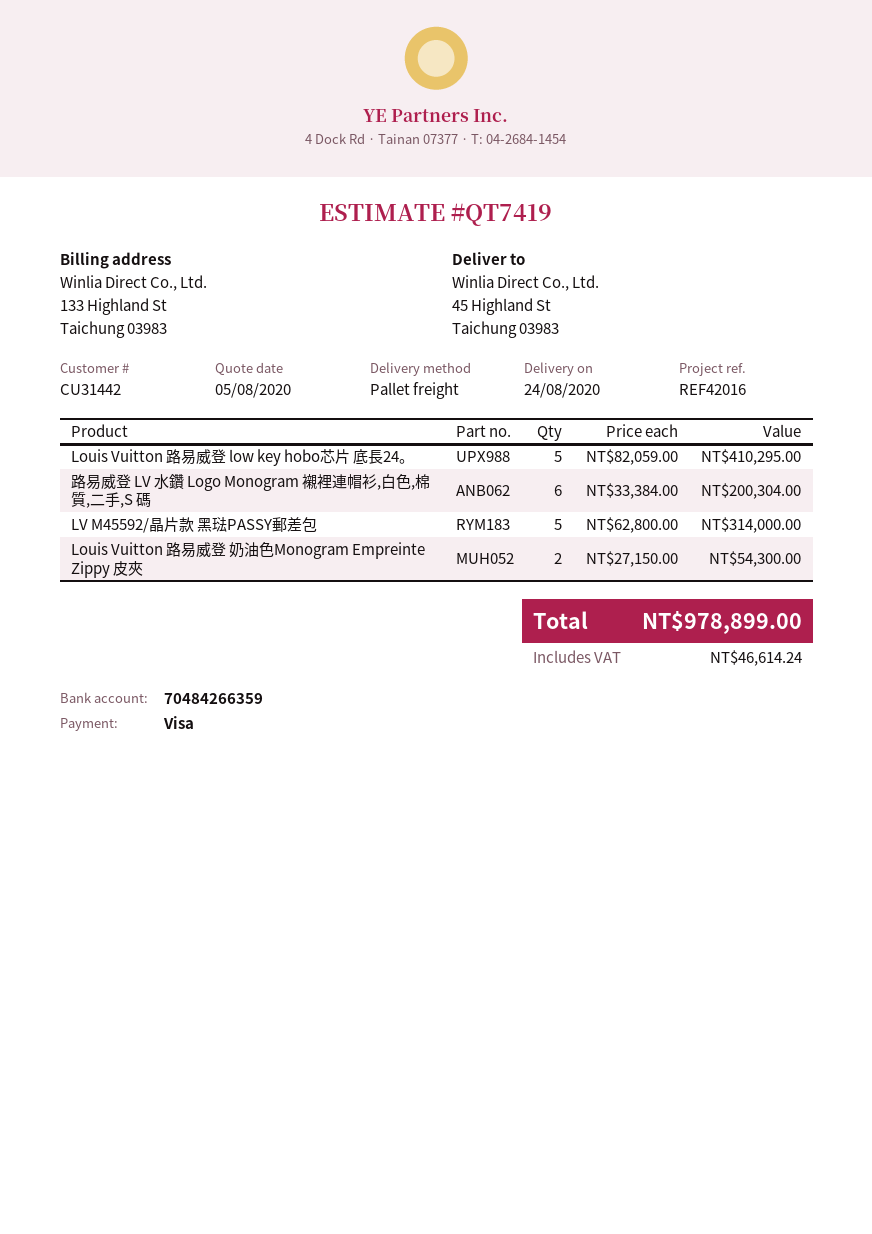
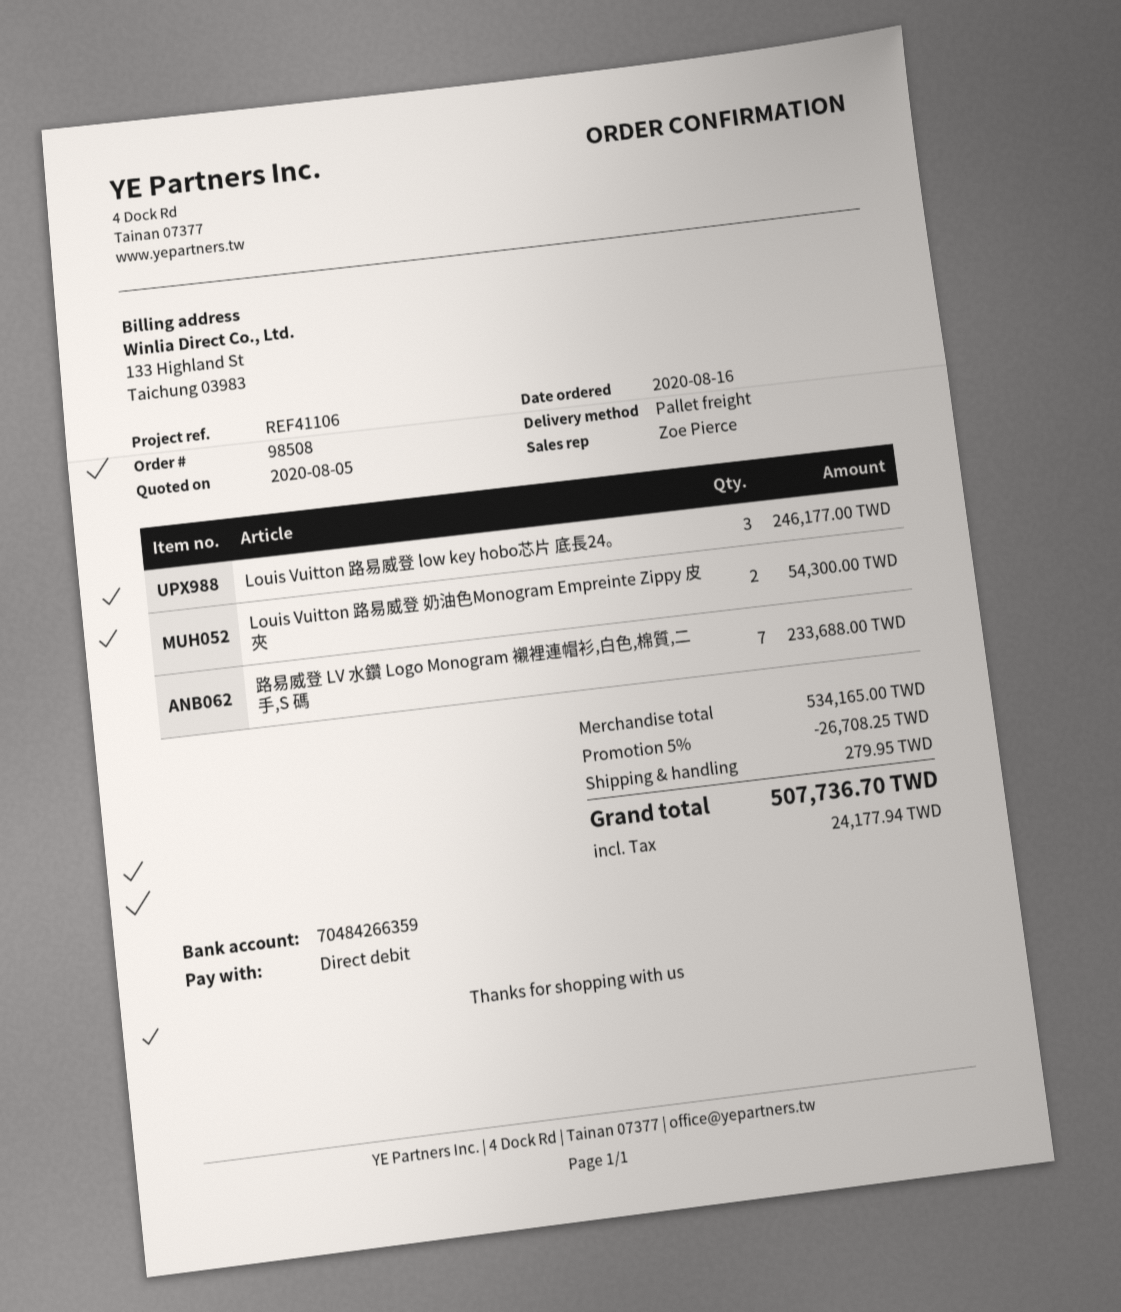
reference: REF42016 -> REF41106
payment method: Visa -> direct debit
Louis Vuitton 路易威登 low key hobo芯片 底長24。: 5 for 410295.00 -> 3 for 246177.00
路易威登 LV 水鑽 Logo Monogram 襯裡連帽衫,白色,棉質,二手,S 碼: 6 for 200304.00 -> 7 for 233688.00
LV M45592/晶片款 黑琺PASSY郵差包: 5 for 314000.00 -> none
discount: none -> 5% = 26708.25
shipping: none -> 279.95
tax: 46614.24 -> 24177.94
total: 978899.00 -> 507736.70

